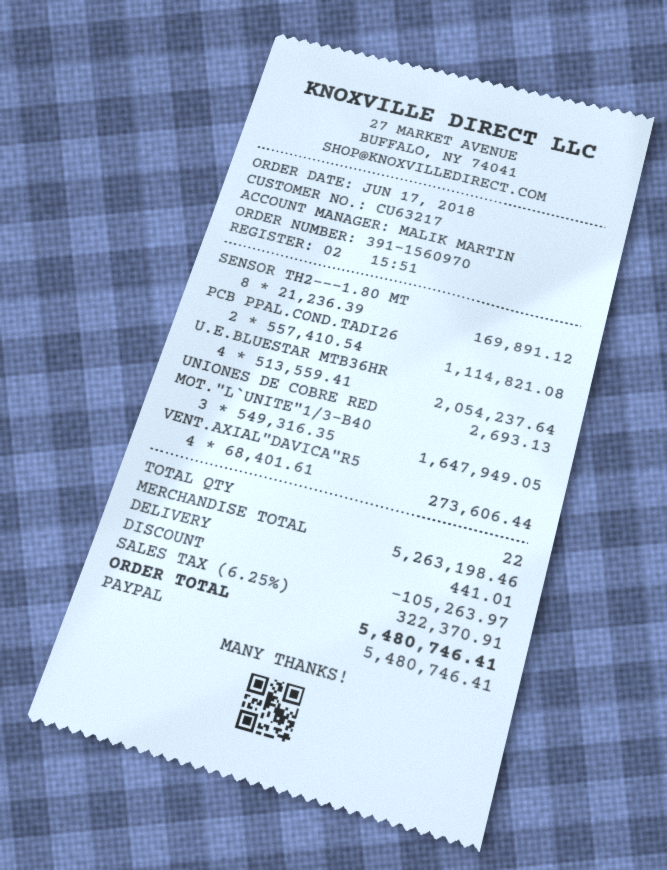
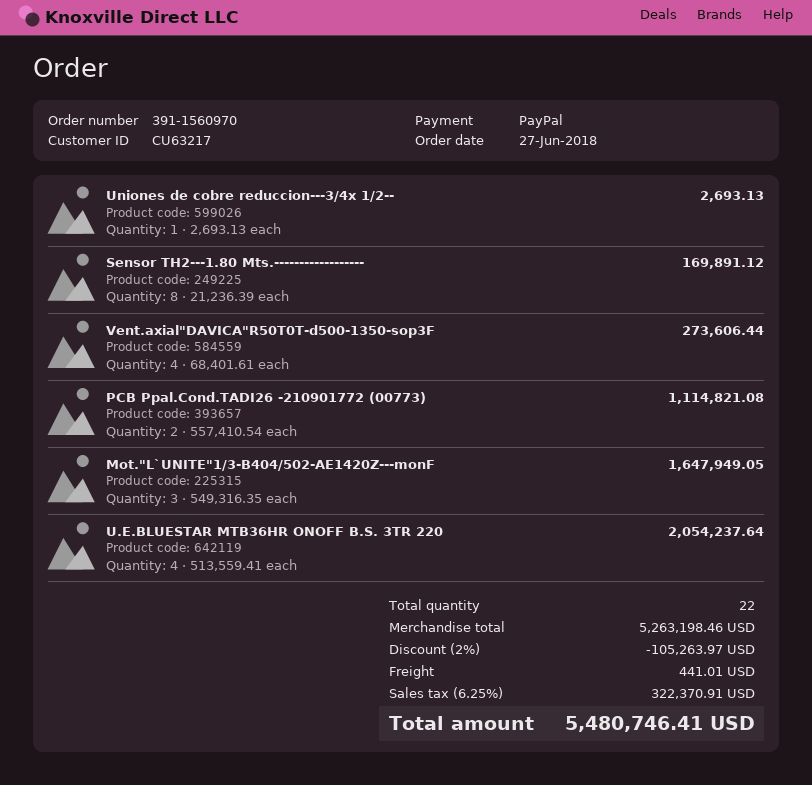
order date: 2018-06-17 -> 2018-06-27

